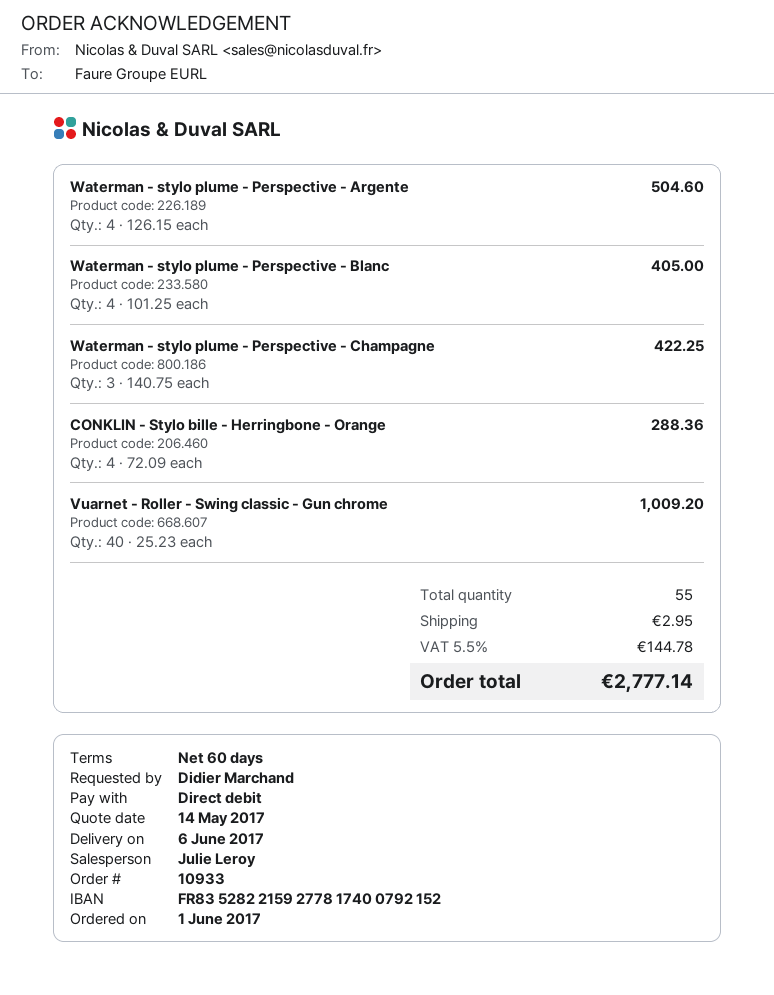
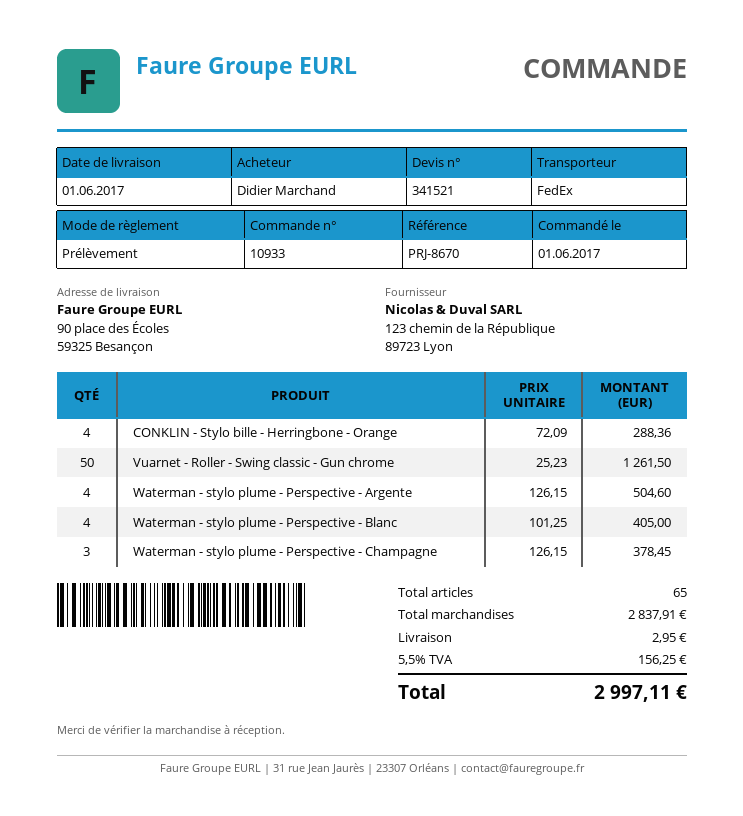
delivery date: 2017-06-06 -> 2017-06-01
Waterman - stylo plume - Perspective - Champagne: 3 x 140.75 = 422.25 -> 3 x 126.15 = 378.45
Vuarnet - Roller - Swing classic - Gun chrome: 40 x 25.23 = 1009.20 -> 50 x 25.23 = 1261.50
total quantity: 55 -> 65
tax: 5.5% = 144.78 -> 5.5% = 156.25
total: 2777.14 -> 2997.11

